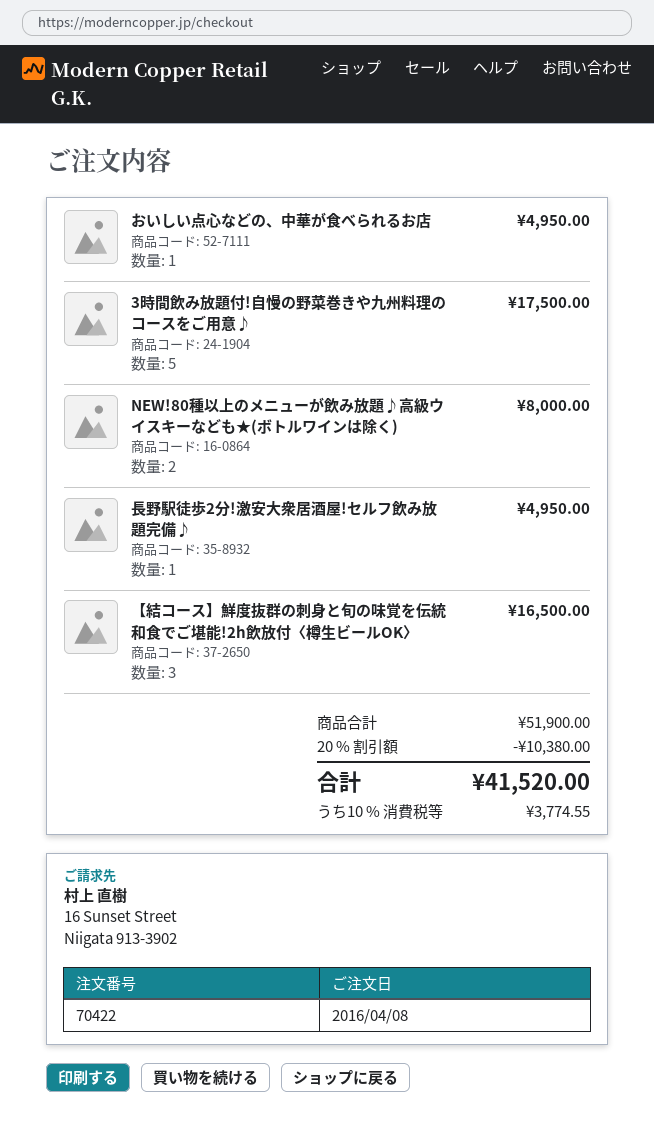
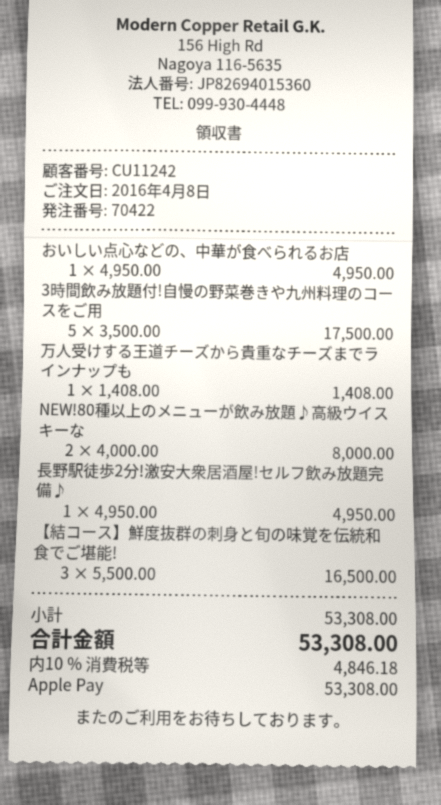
万人受けする王道チーズから貴重なチーズまでラインナップも: none -> 1 for 1408.00
subtotal: 51900.00 -> 53308.00
discount: 20% = 10380.00 -> none
tax: 10% = 3774.55 -> 10% = 4846.18
total: 41520.00 -> 53308.00

